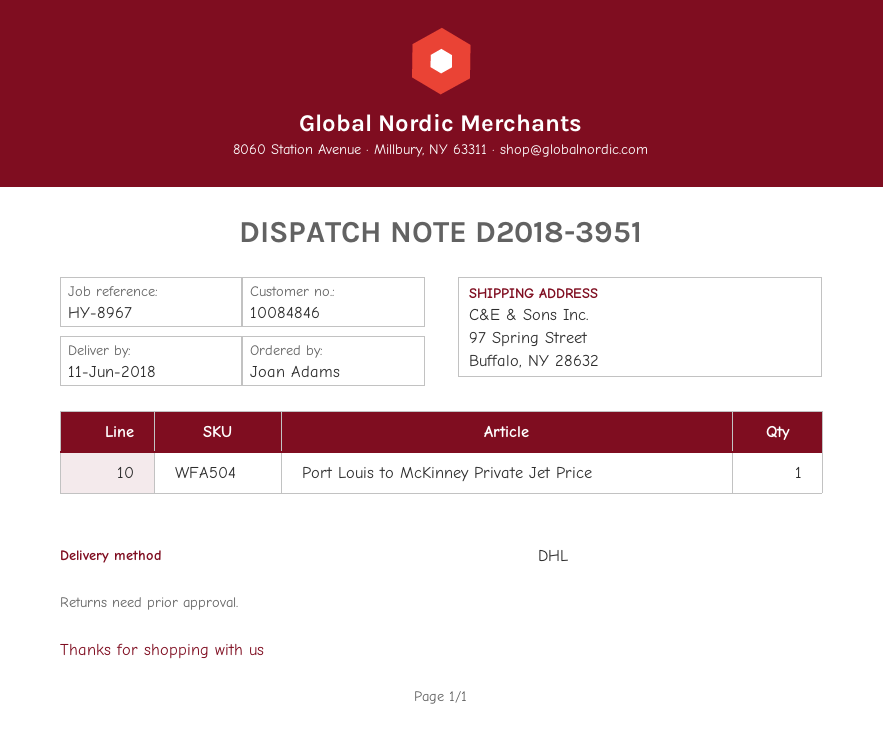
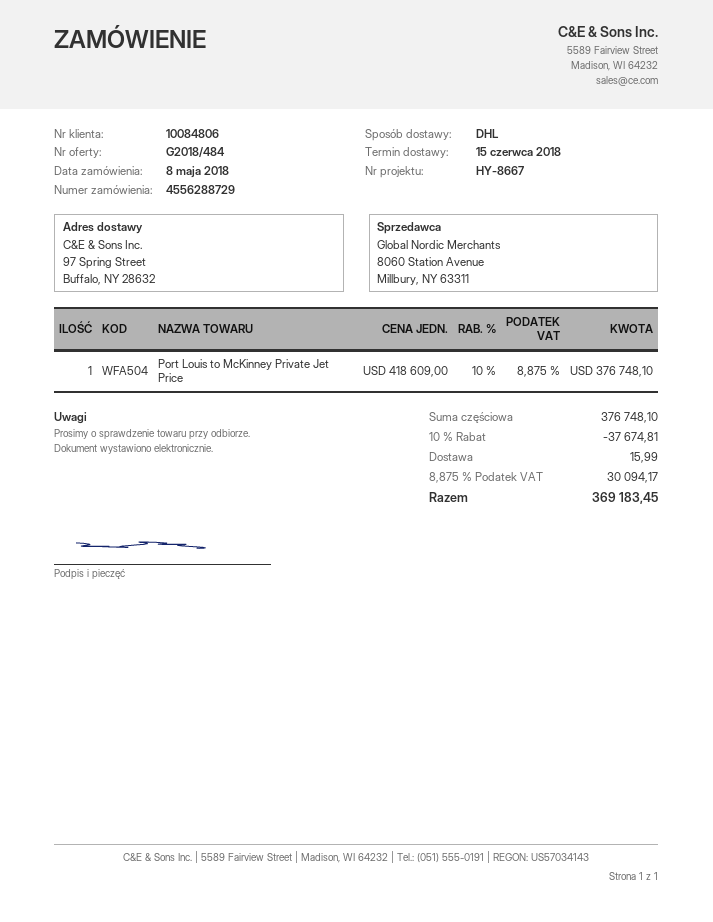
delivery date: 2018-06-11 -> 2018-06-15
customer number: 10084846 -> 10084806
reference: HY-8967 -> HY-8667

